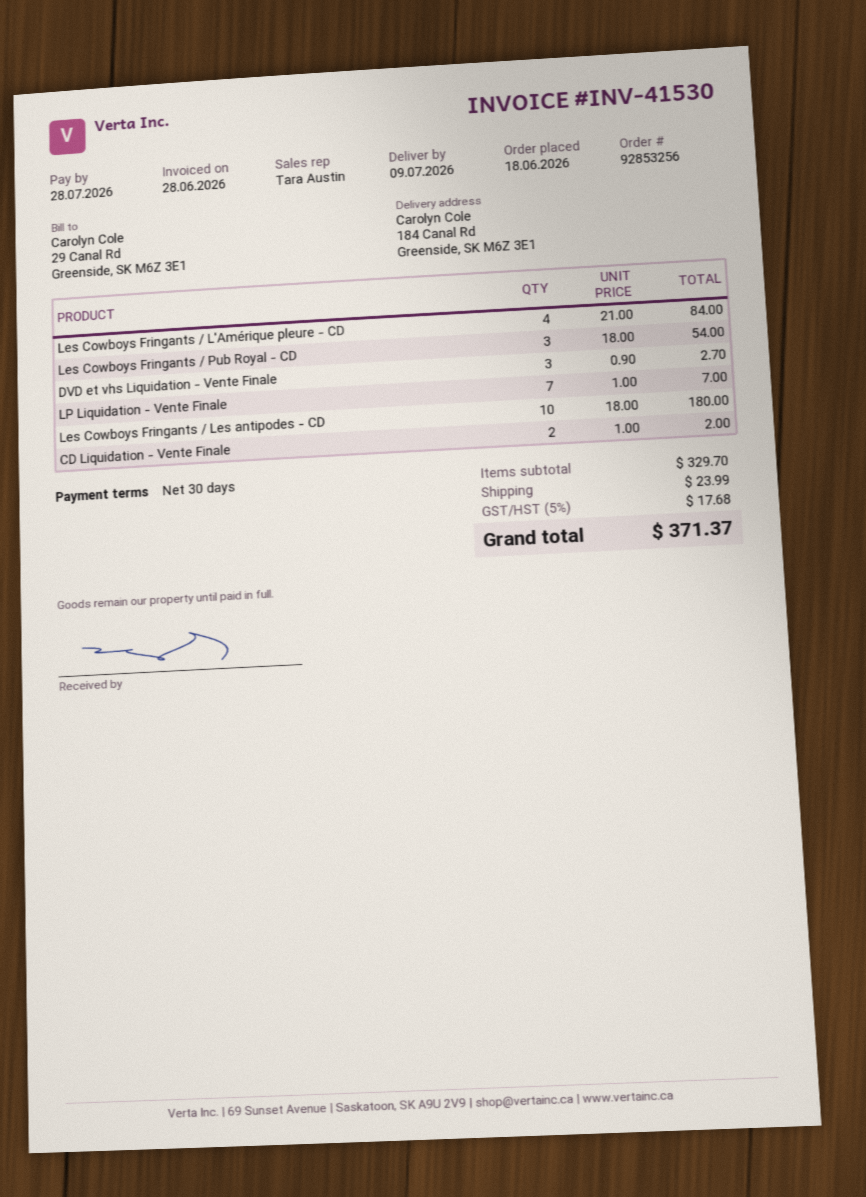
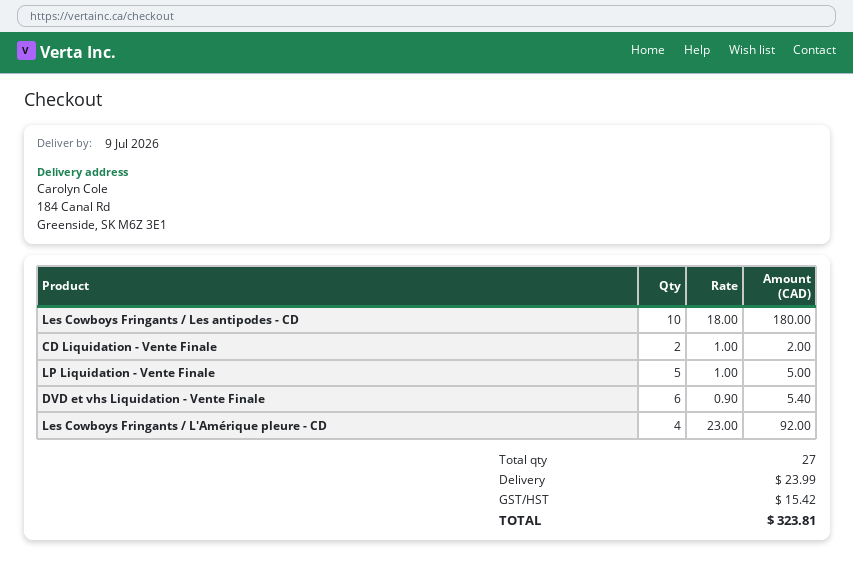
Les Cowboys Fringants / L'Amérique pleure - CD: 4 x 21.00 = 84.00 -> 4 x 23.00 = 92.00
Les Cowboys Fringants / Pub Royal - CD: 3 x 18.00 = 54.00 -> none
DVD et vhs Liquidation - Vente Finale: 3 x 0.90 = 2.70 -> 6 x 0.90 = 5.40
LP Liquidation - Vente Finale: 7 x 1.00 = 7.00 -> 5 x 1.00 = 5.00
tax: 17.68 -> 15.42
total: 371.37 -> 323.81

